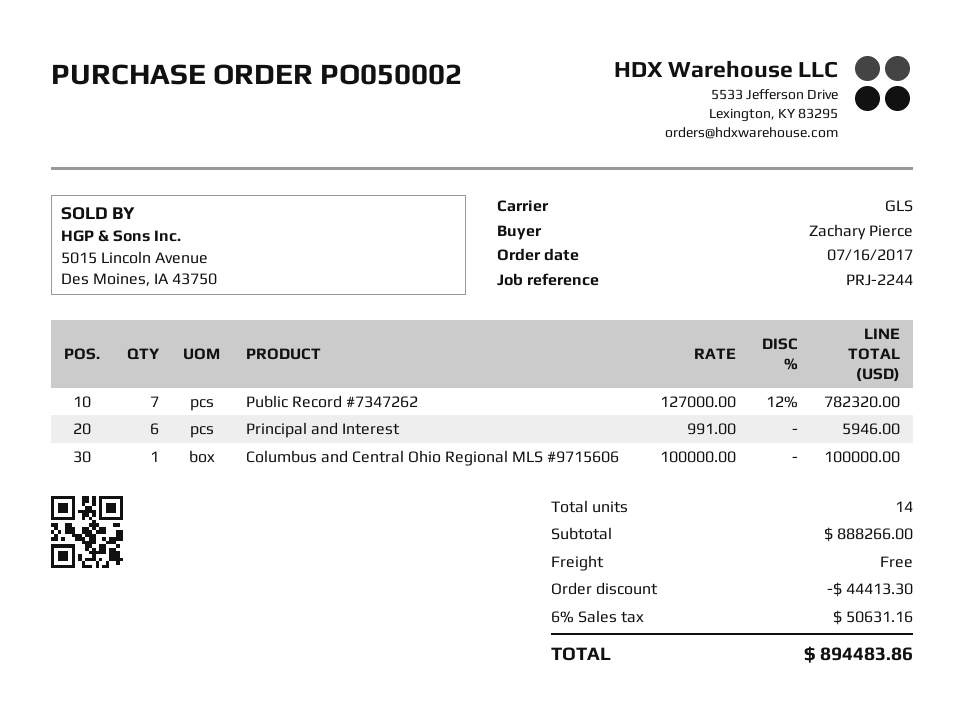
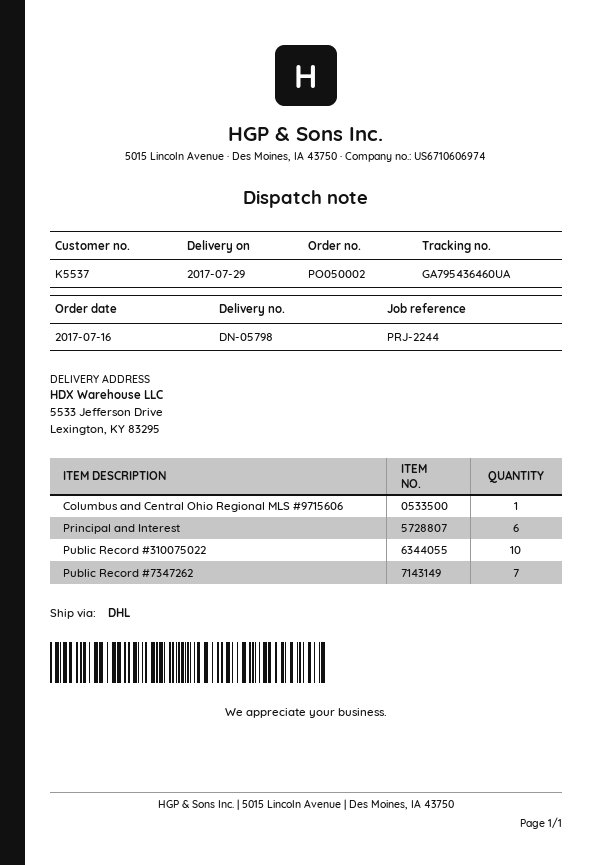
shipping method: GLS -> DHL
Public Record #310075022: none -> 10

